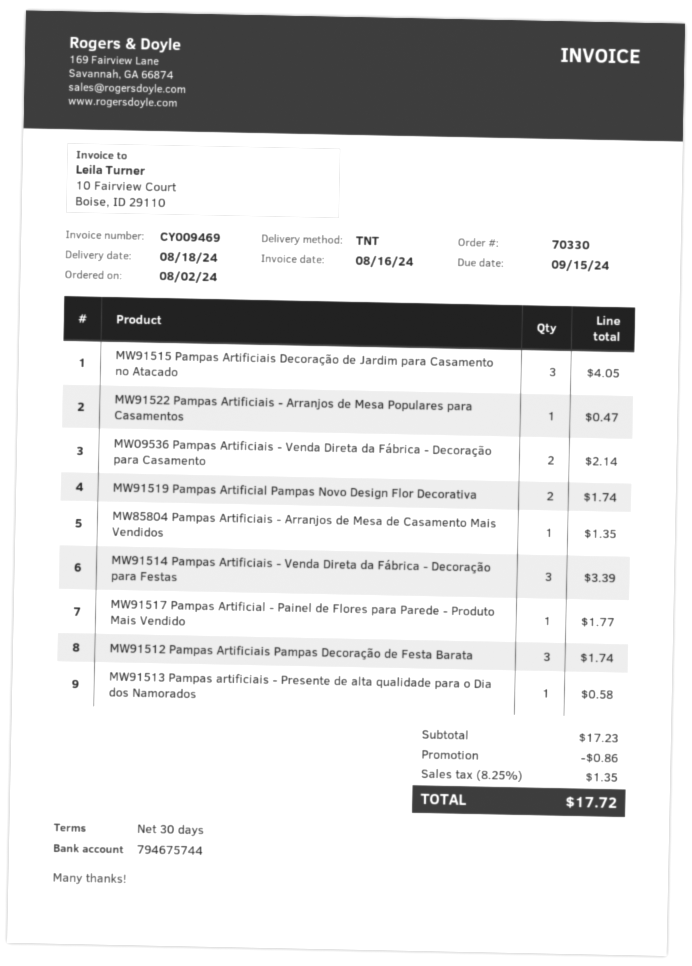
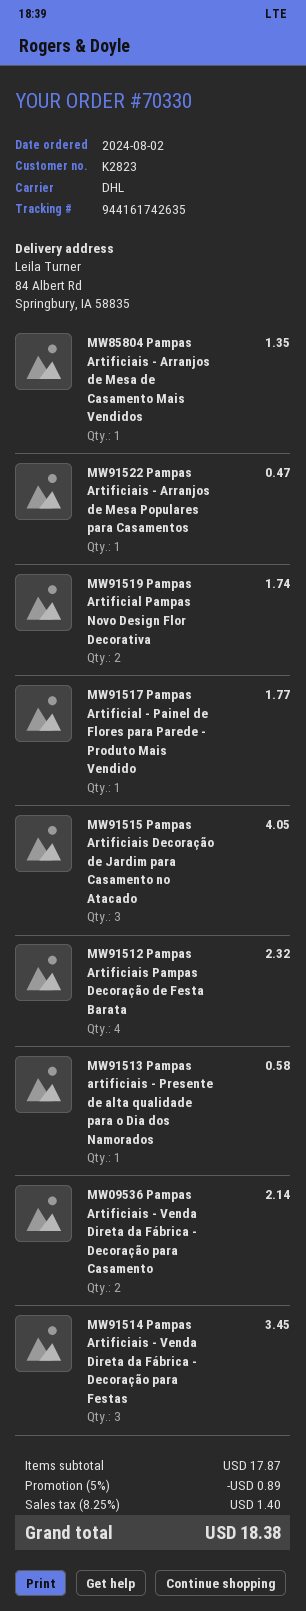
shipping method: TNT -> DHL
MW91514 Pampas Artificiais - Venda Direta da Fábrica - Decoração para Festas: 3 for 3.39 -> 3 for 3.45
MW91512 Pampas Artificiais Pampas Decoração de Festa Barata: 3 for 1.74 -> 4 for 2.32
subtotal: 17.23 -> 17.87
discount: 0.86 -> 0.89
tax: 8.25% = 1.35 -> 8.25% = 1.40
total: 17.72 -> 18.38

